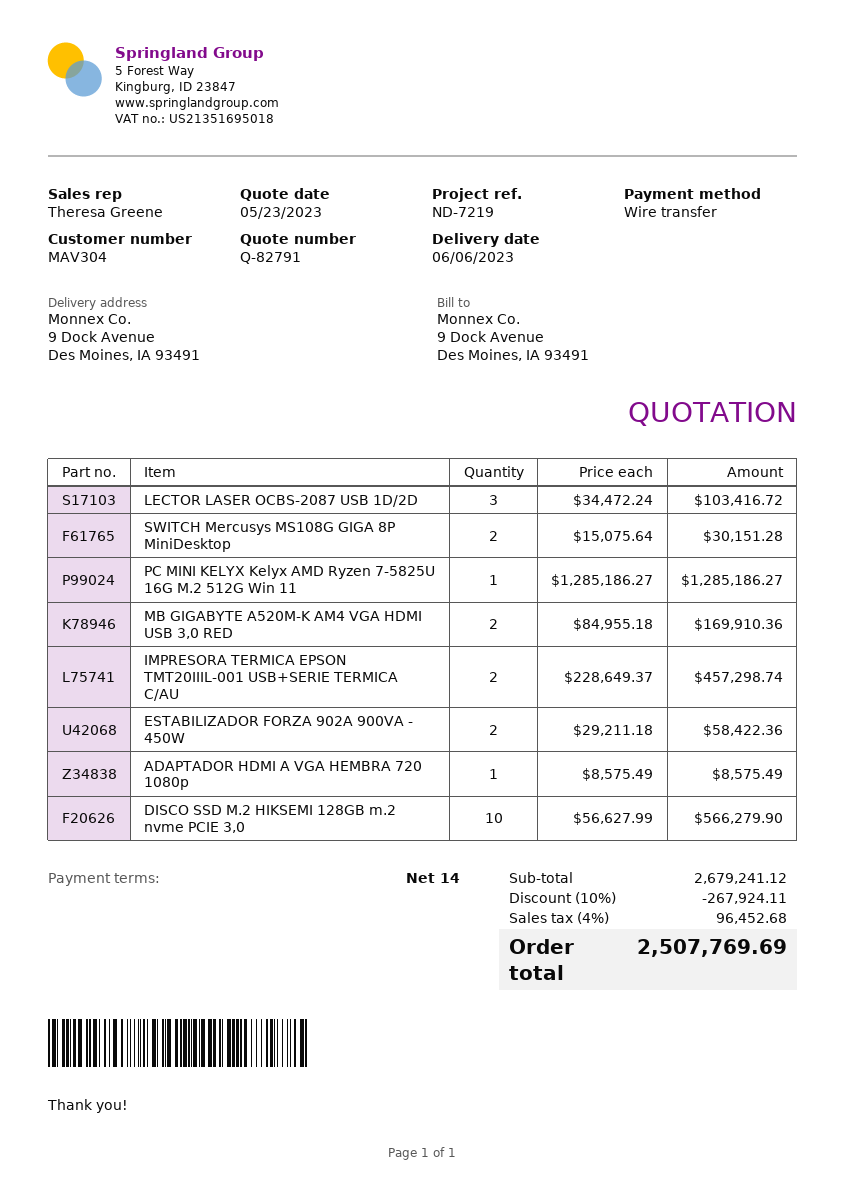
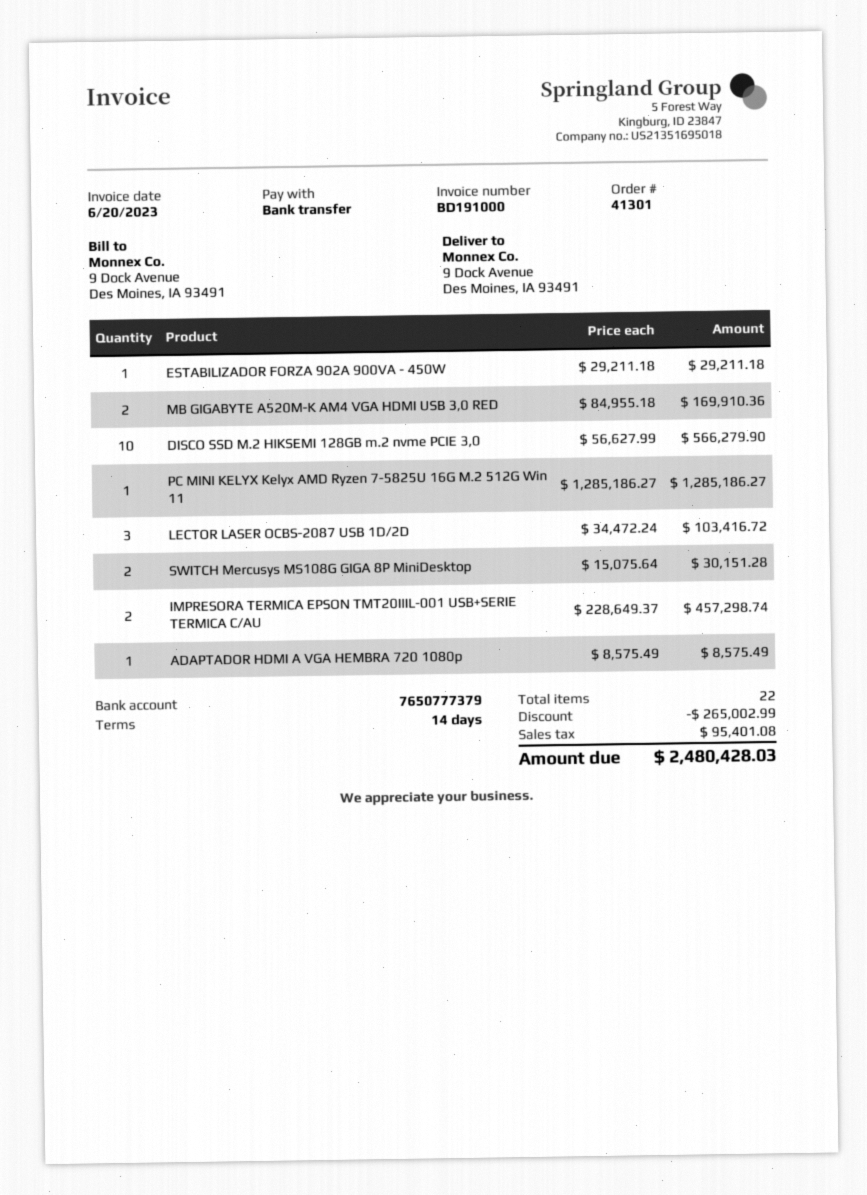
ESTABILIZADOR FORZA 902A 900VA - 450W: 2 x 29211.18 = 58422.36 -> 1 x 29211.18 = 29211.18
discount: 267924.11 -> 265002.99
tax: 96452.68 -> 95401.08
total: 2507769.69 -> 2480428.03

